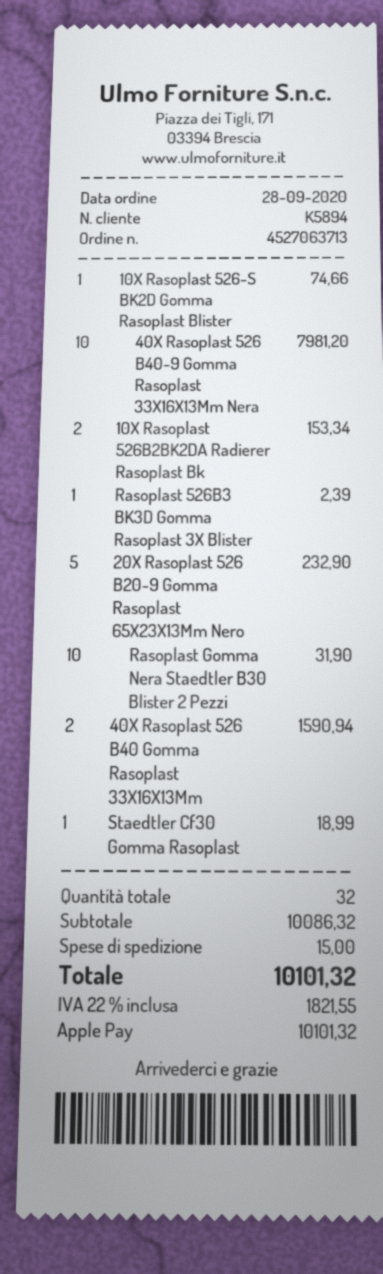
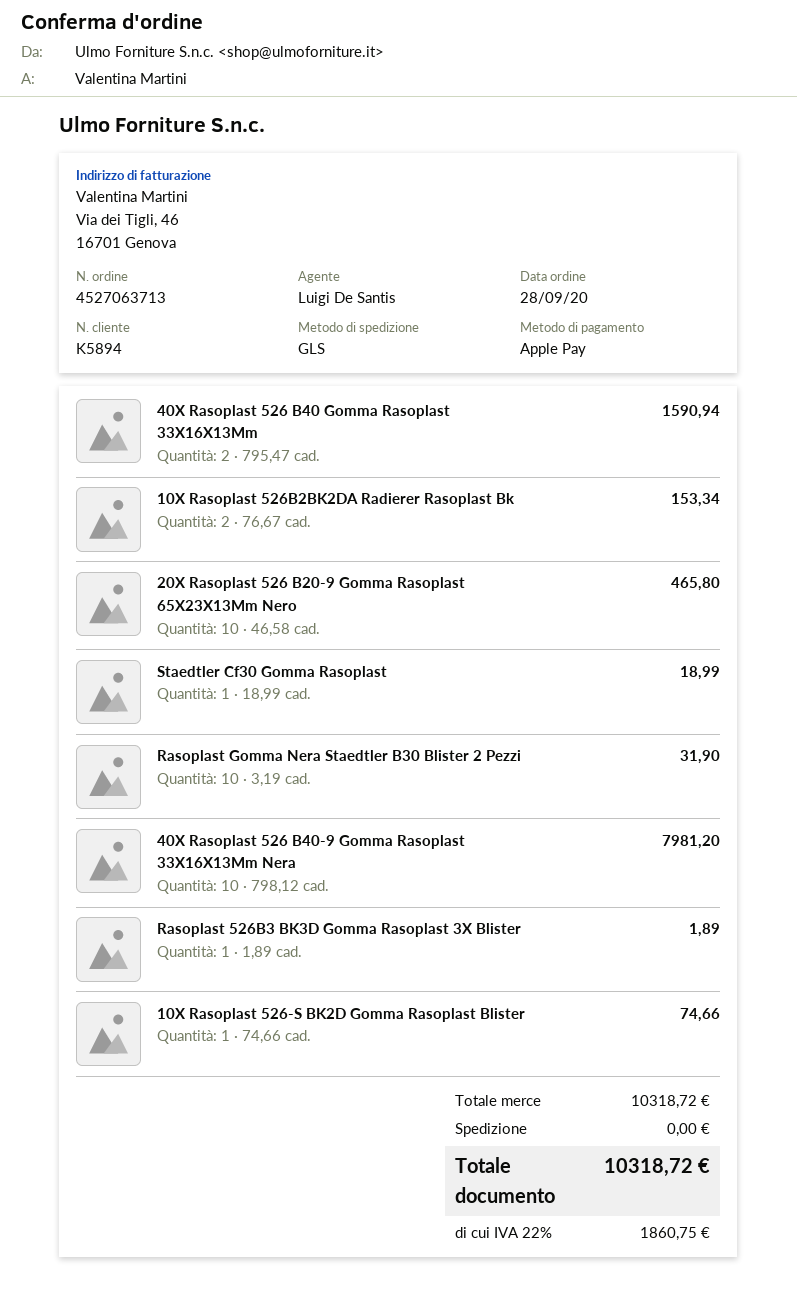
Rasoplast 526B3 BK3D Gomma Rasoplast 3X Blister: 1 for 2.39 -> 1 for 1.89
20X Rasoplast 526 B20-9 Gomma Rasoplast 65X23X13Mm Nero: 5 for 232.90 -> 10 for 465.80
subtotal: 10086.32 -> 10318.72
shipping: 15.00 -> 0.00
tax: 22% = 1821.55 -> 22% = 1860.75
total: 10101.32 -> 10318.72

